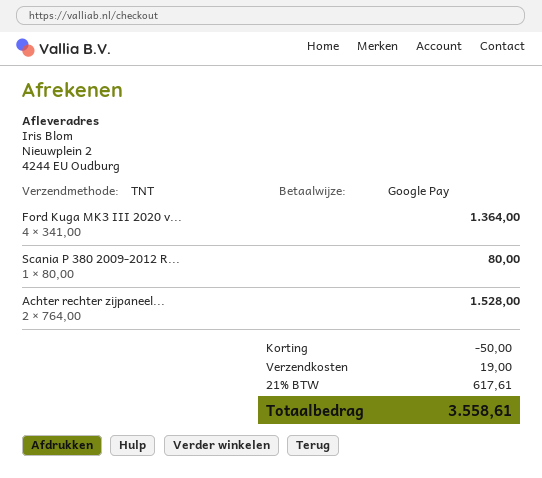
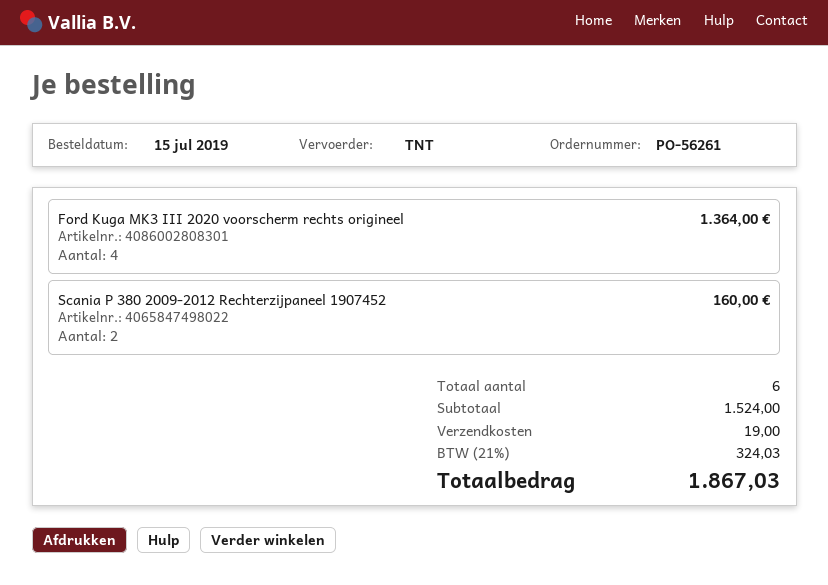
Scania P 380 2009-2012 R...: 1 for 80.00 -> 2 for 160.00
Achter rechter zijpaneel...: 2 for 1528.00 -> none
discount: 50.00 -> none
tax: 21% = 617.61 -> 21% = 324.03
total: 3558.61 -> 1867.03

